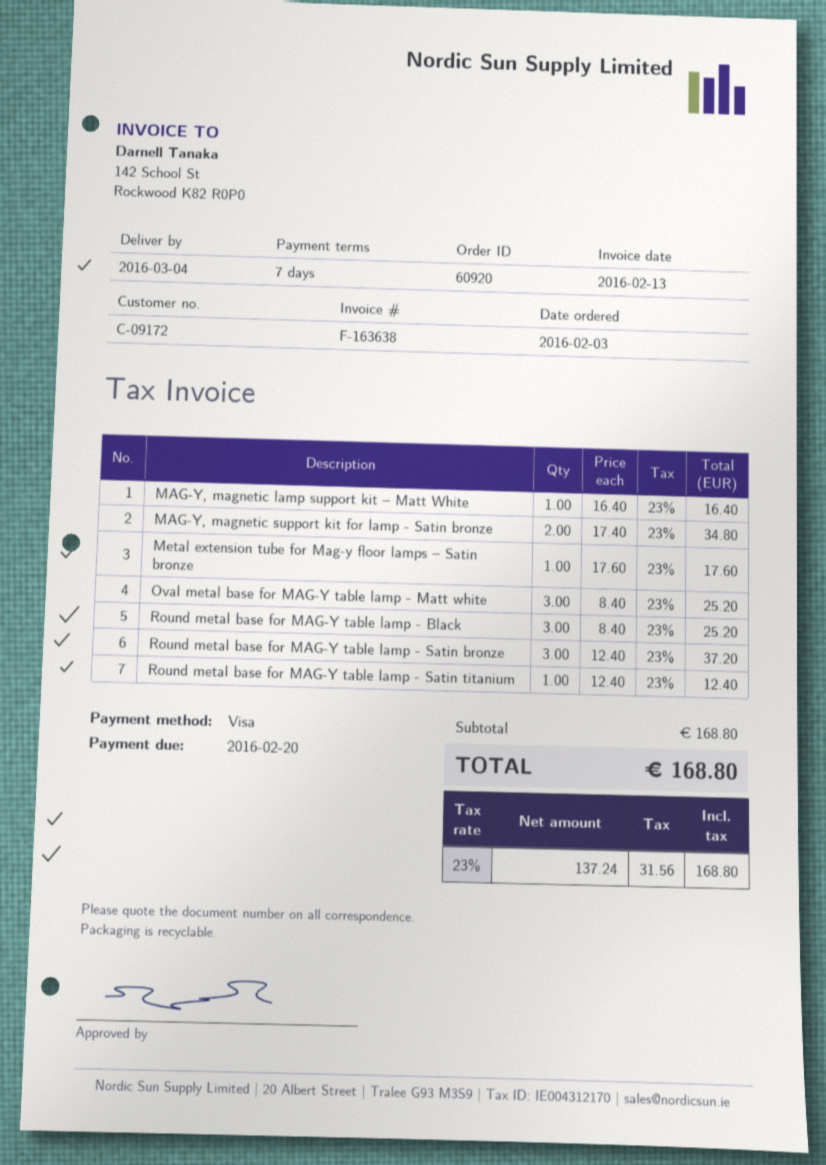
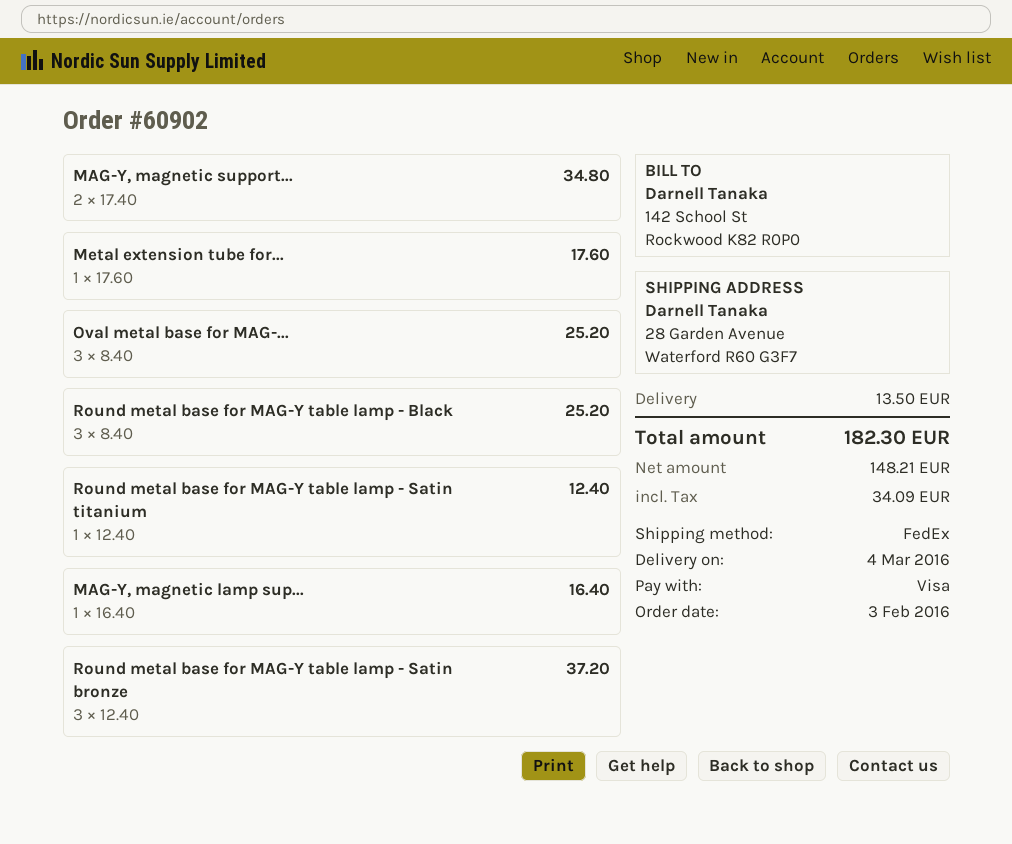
order number: 60920 -> 60902
shipping: none -> 13.50
net: 137.24 -> 148.21
tax: 31.56 -> 34.09
total: 168.80 -> 182.30

